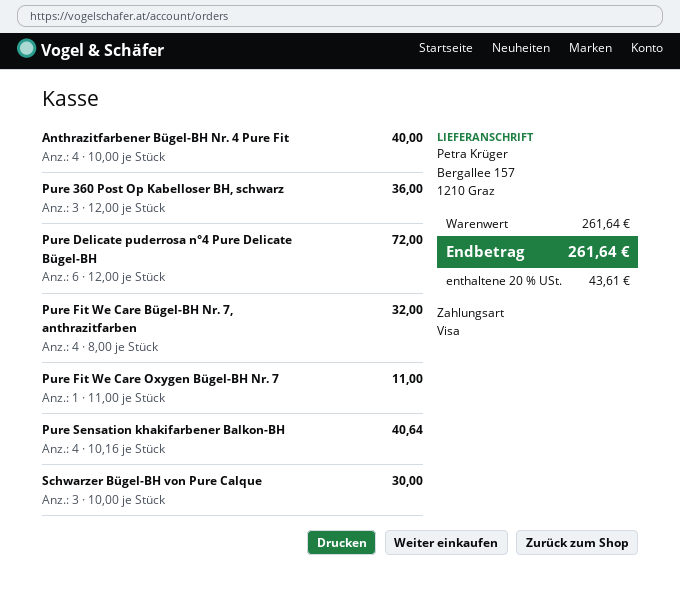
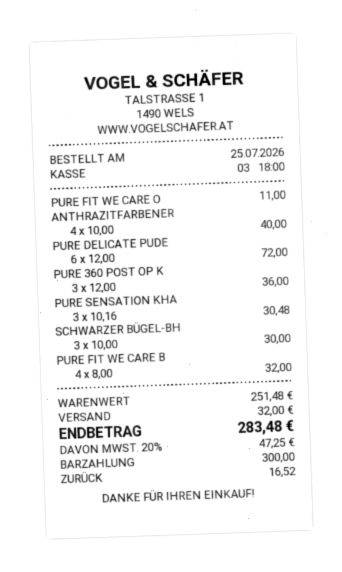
payment method: Visa -> cash
Pure Sensation khakifarbener Balkon-BH: 4 x 10.16 = 40.64 -> 3 x 10.16 = 30.48
subtotal: 261.64 -> 251.48
shipping: none -> 32.00
tax: 20% = 43.61 -> 20% = 47.25
total: 261.64 -> 283.48

